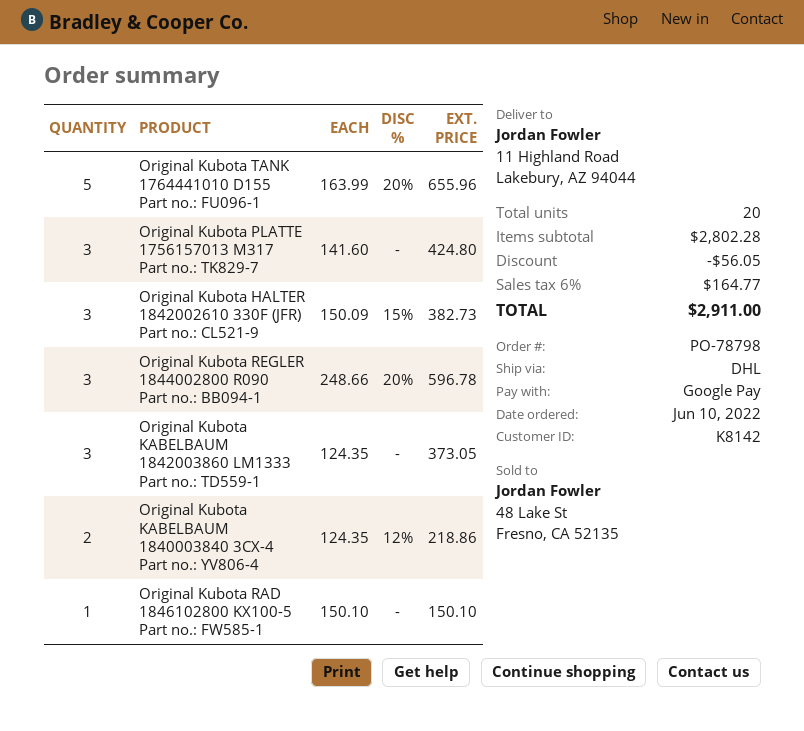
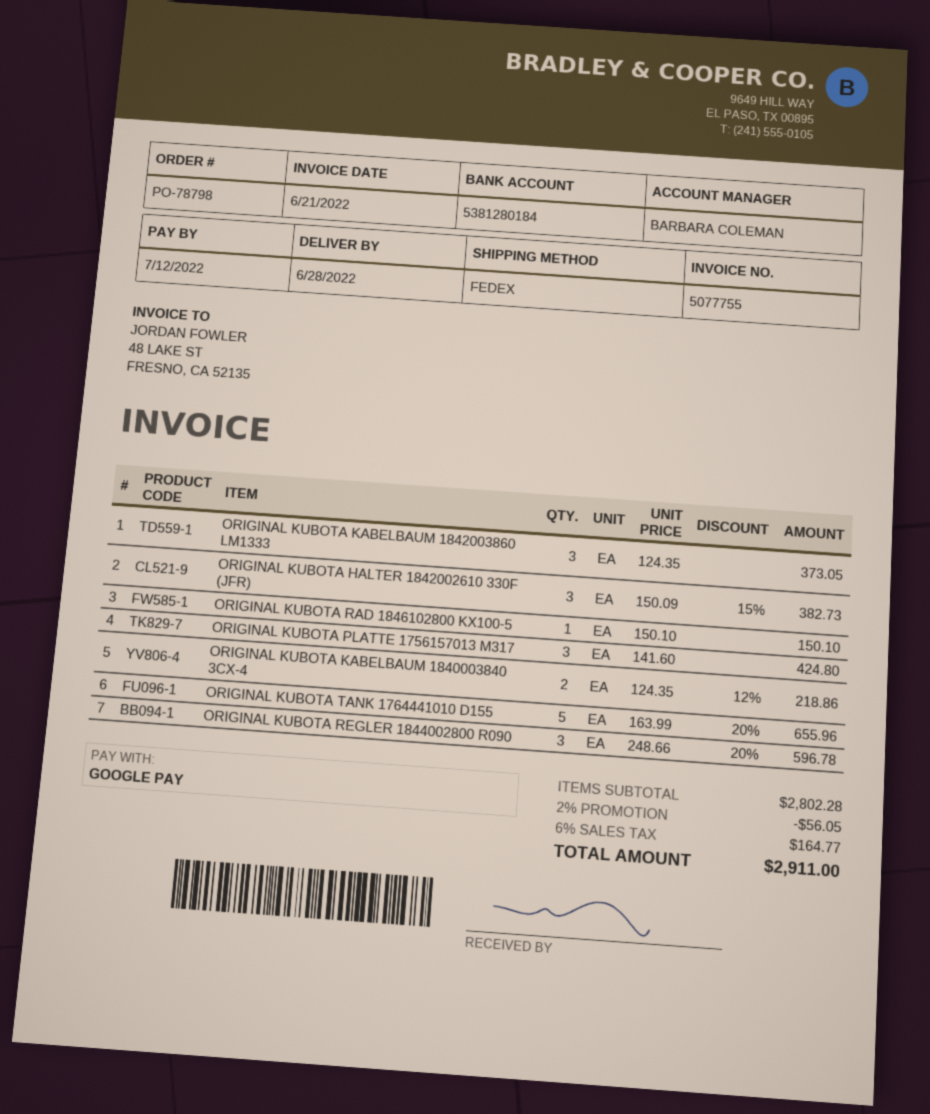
shipping method: DHL -> FedEx

